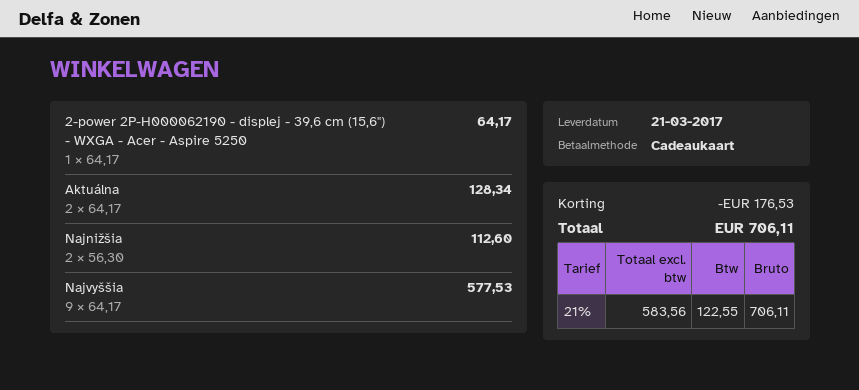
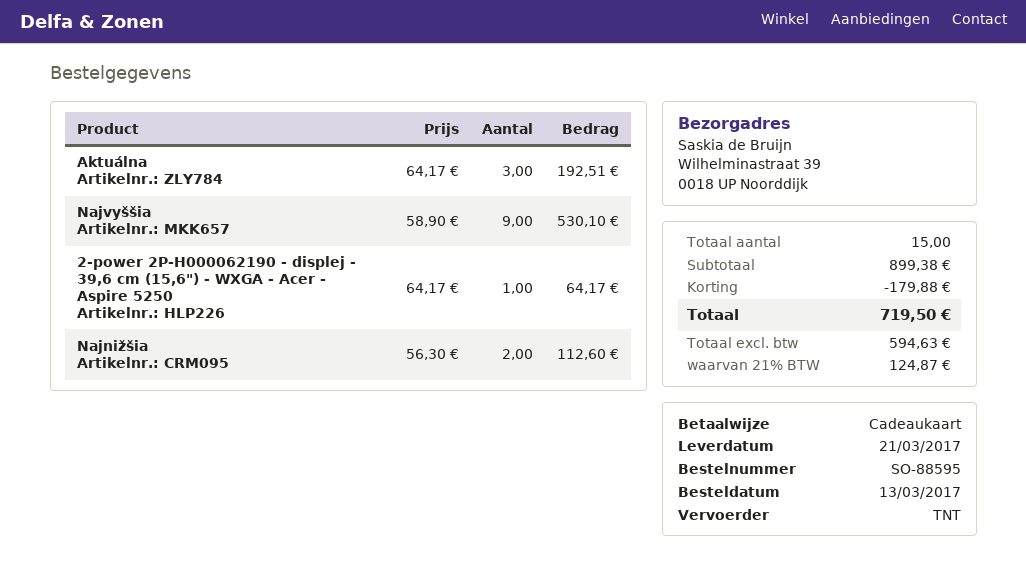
Aktuálna: 2 x 64.17 = 128.34 -> 3 x 64.17 = 192.51
Najvyššia: 9 x 64.17 = 577.53 -> 9 x 58.90 = 530.10
discount: 176.53 -> 179.88
net: 583.56 -> 594.63
tax: 21% = 122.55 -> 21% = 124.87
total: 706.11 -> 719.50

